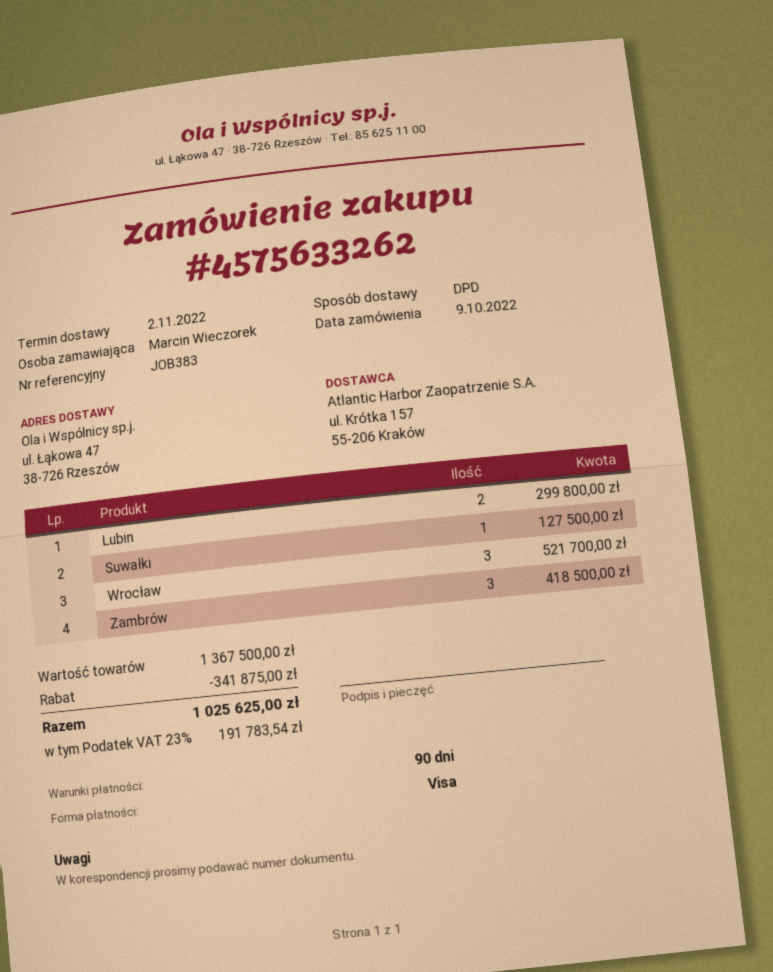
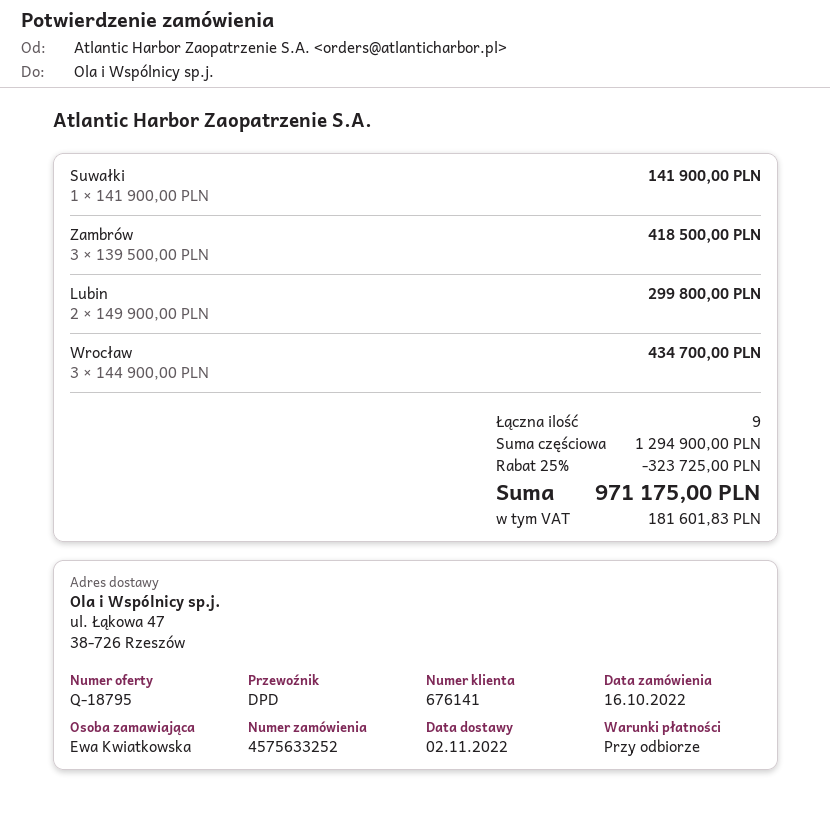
order number: 4575633262 -> 4575633252
order date: 2022-10-09 -> 2022-10-16
payment terms: 90 days -> on receipt
ordered by: Marcin Wieczorek -> Ewa Kwiatkowska
Suwałki: 1 for 127500.00 -> 1 for 141900.00
Wrocław: 3 for 521700.00 -> 3 for 434700.00
subtotal: 1367500.00 -> 1294900.00
discount: 341875.00 -> 323725.00
tax: 191783.54 -> 181601.83
total: 1025625.00 -> 971175.00

